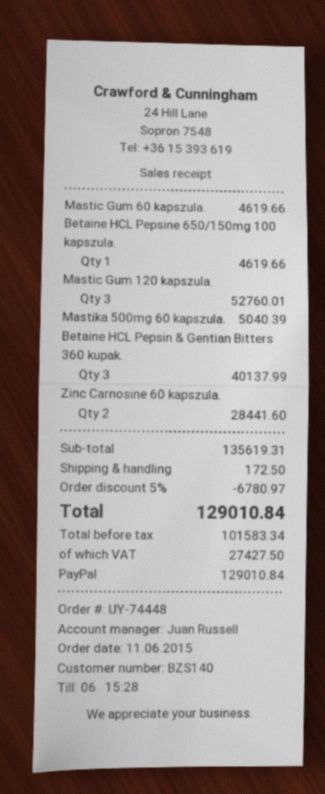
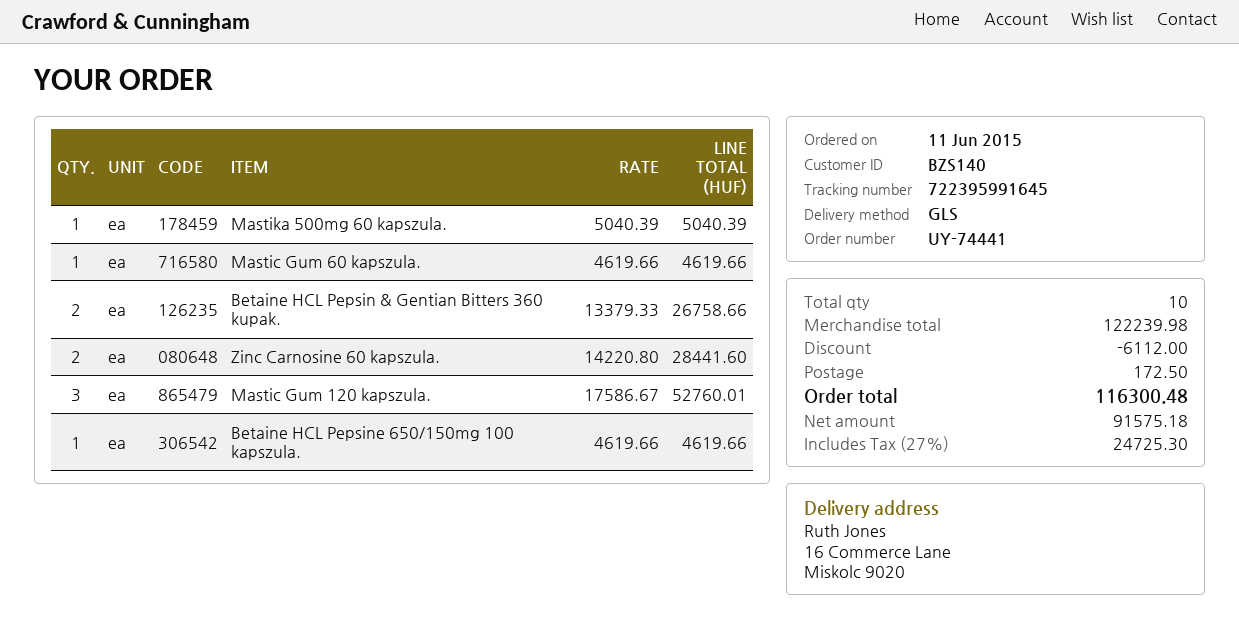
order number: UY-74448 -> UY-74441
Betaine HCL Pepsin & Gentian Bitters 360 kupak.: 3 for 40137.99 -> 2 for 26758.66
subtotal: 135619.31 -> 122239.98
discount: 6780.97 -> 6112.00
net: 101583.34 -> 91575.18
tax: 27427.50 -> 24725.30
total: 129010.84 -> 116300.48

